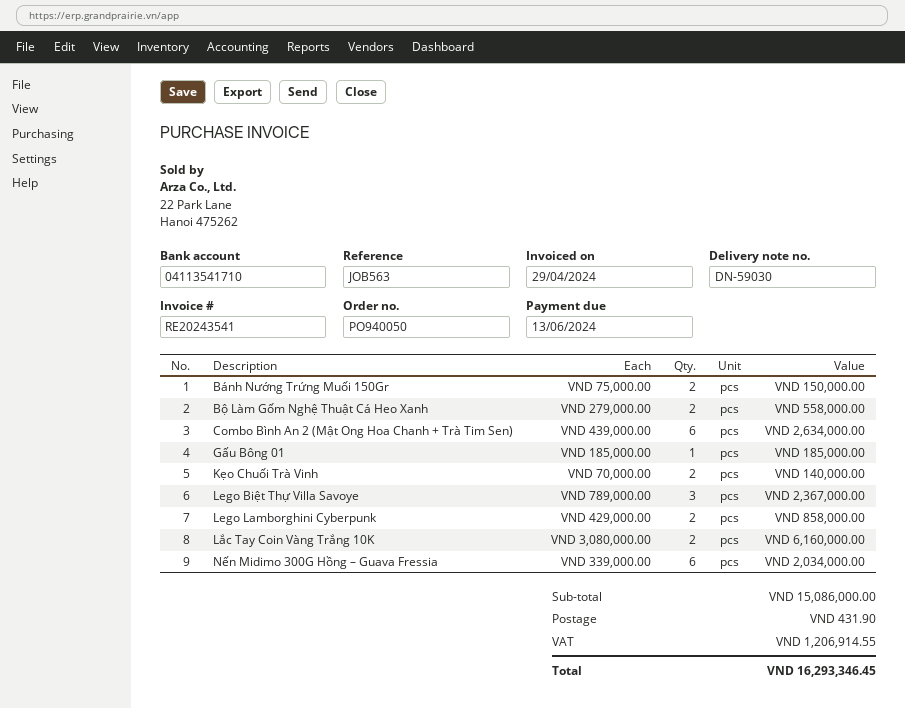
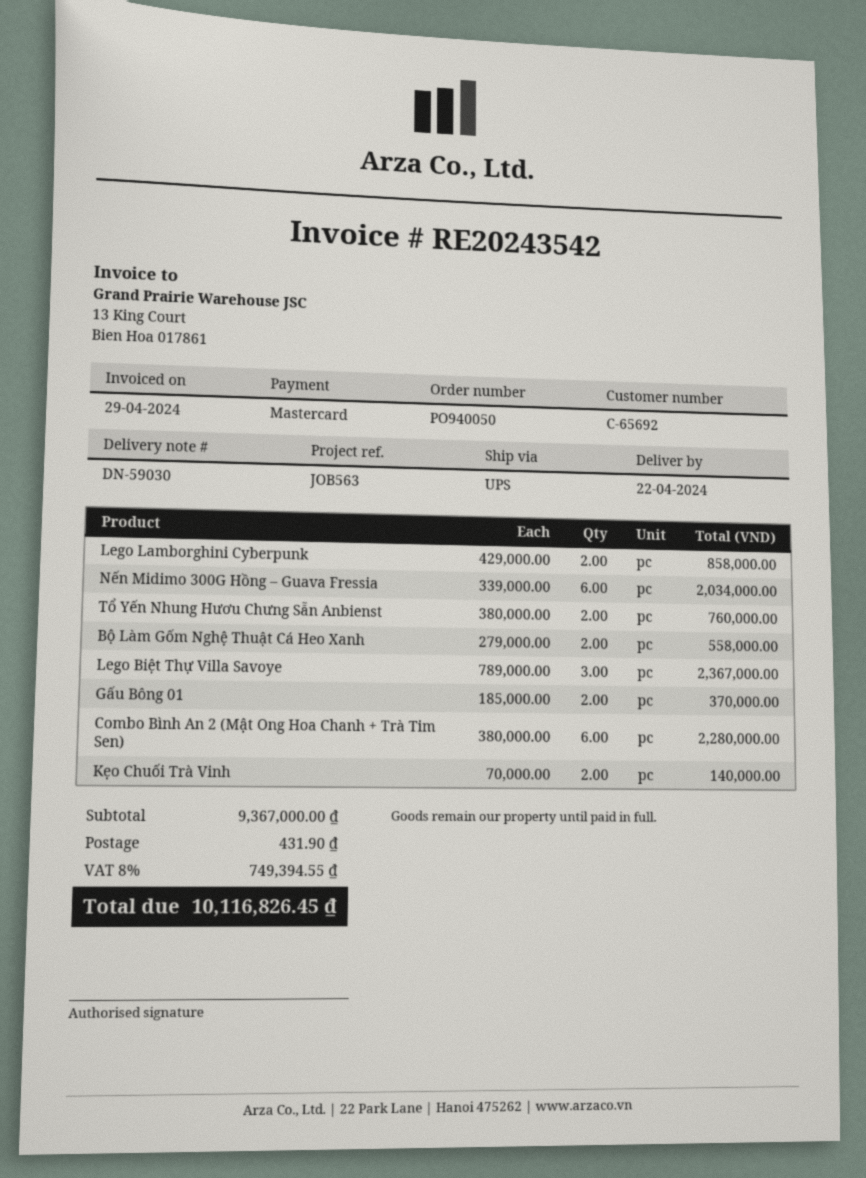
invoice number: RE20243541 -> RE20243542
Bánh Nướng Trứng Muối 150Gr: 2 x 75000.00 = 150000.00 -> none
Combo Bình An 2 (Mật Ong Hoa Chanh + Trà Tim Sen): 6 x 439000.00 = 2634000.00 -> 6 x 380000.00 = 2280000.00
Gấu Bông 01: 1 x 185000.00 = 185000.00 -> 2 x 185000.00 = 370000.00
Lắc Tay Coin Vàng Trắng 10K: 2 x 3080000.00 = 6160000.00 -> none
Tổ Yến Nhung Hươu Chưng Sẵn Anbienst: none -> 2 x 380000.00 = 760000.00
subtotal: 15086000.00 -> 9367000.00
tax: 1206914.55 -> 749394.55
total: 16293346.45 -> 10116826.45

